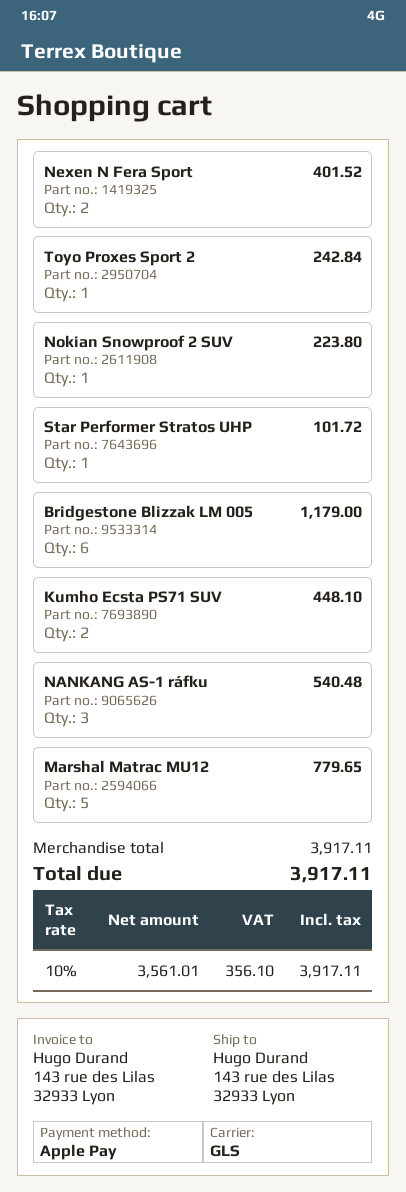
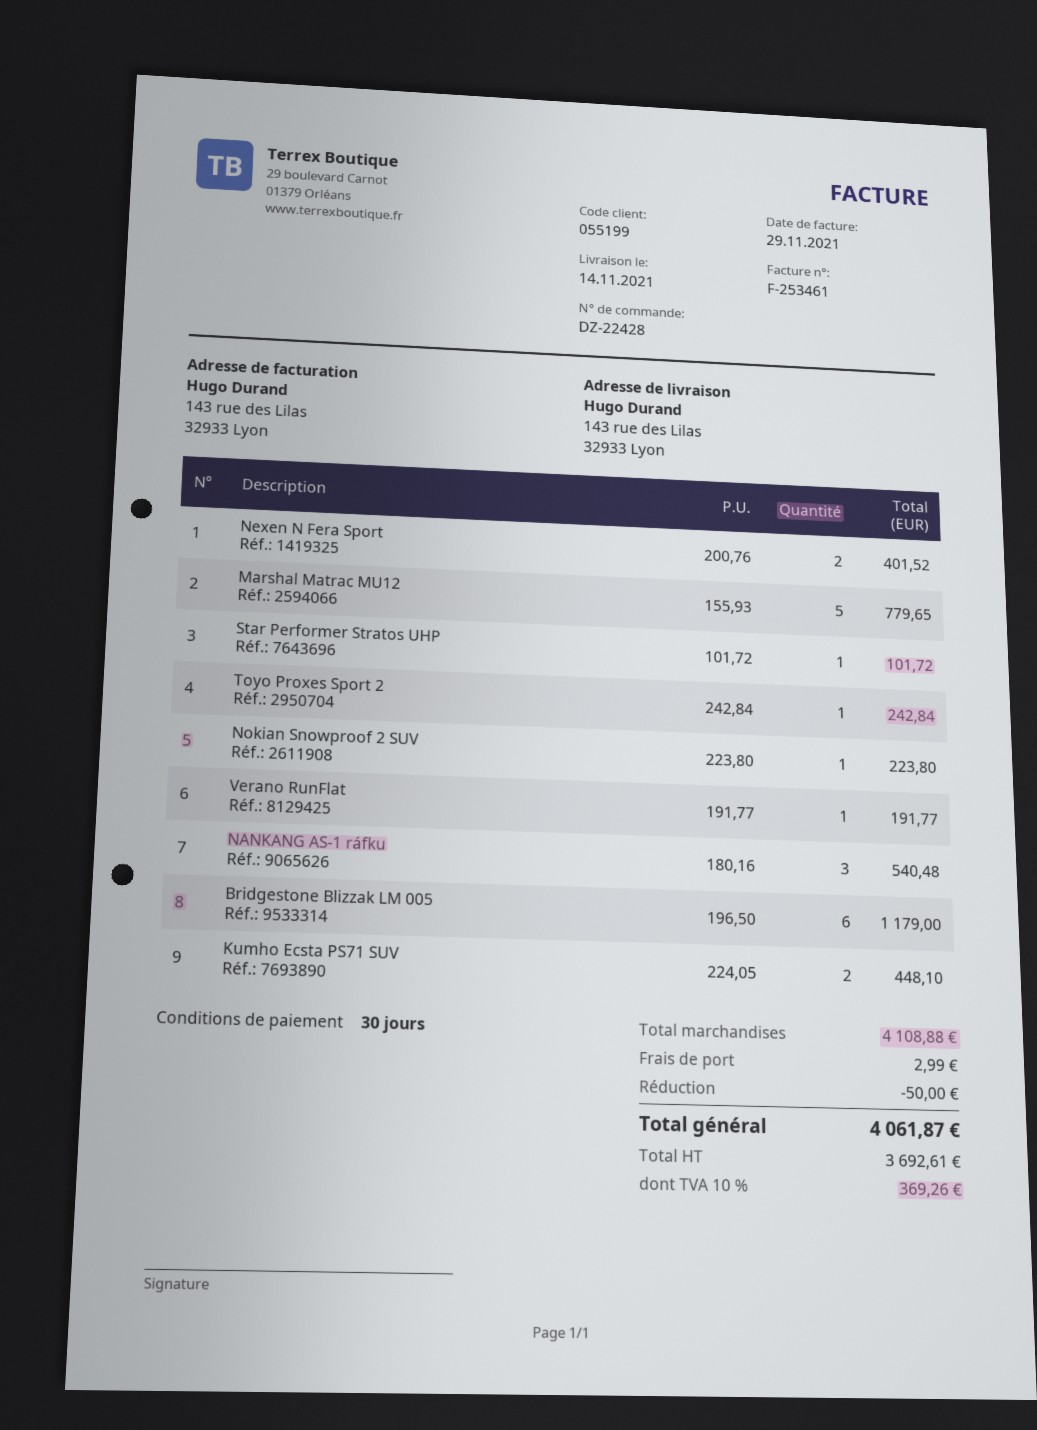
Verano RunFlat: none -> 1 for 191.77
subtotal: 3917.11 -> 4108.88
discount: none -> 50.00
shipping: none -> 2.99
net: 3561.01 -> 3692.61
tax: 10% = 356.10 -> 10% = 369.26
total: 3917.11 -> 4061.87

